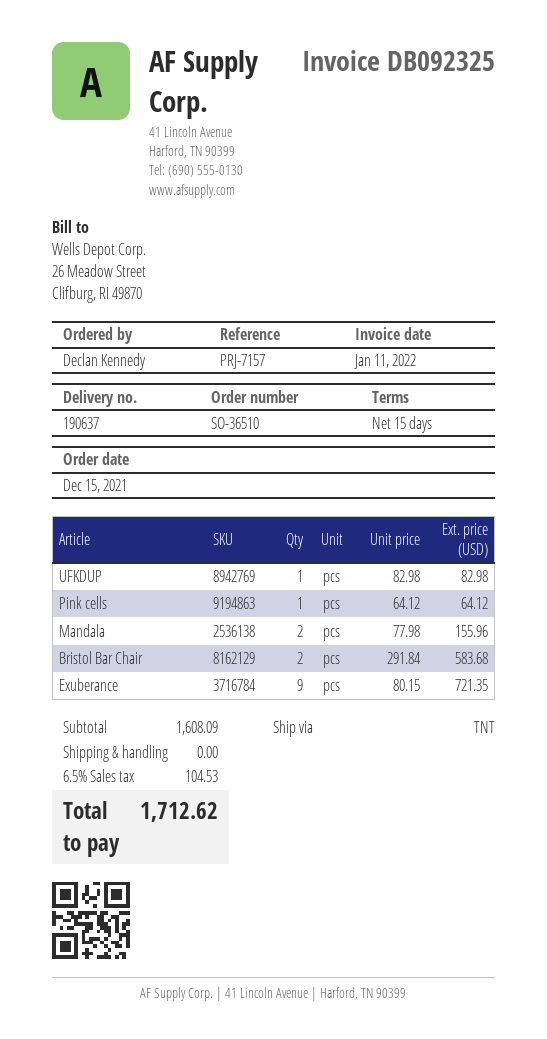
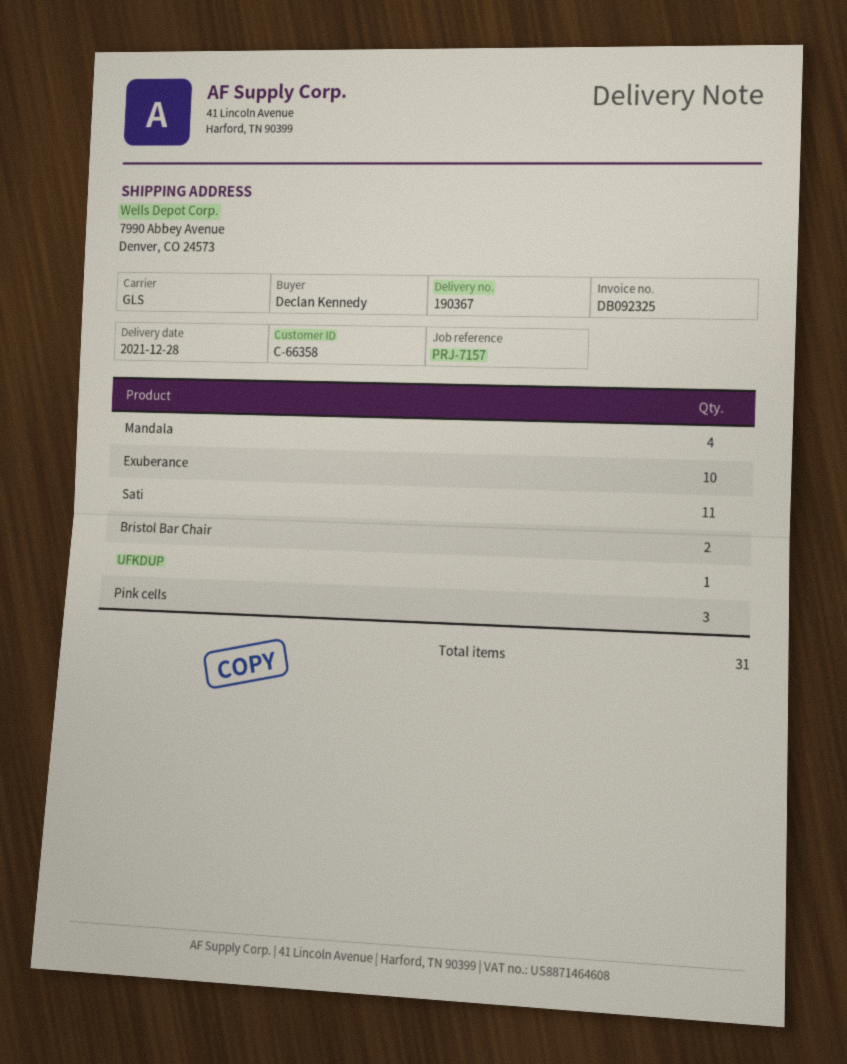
delivery note number: 190637 -> 190367
shipping method: TNT -> GLS
Pink cells: 1 -> 3
Mandala: 2 -> 4
Exuberance: 9 -> 10
Sati: none -> 11

